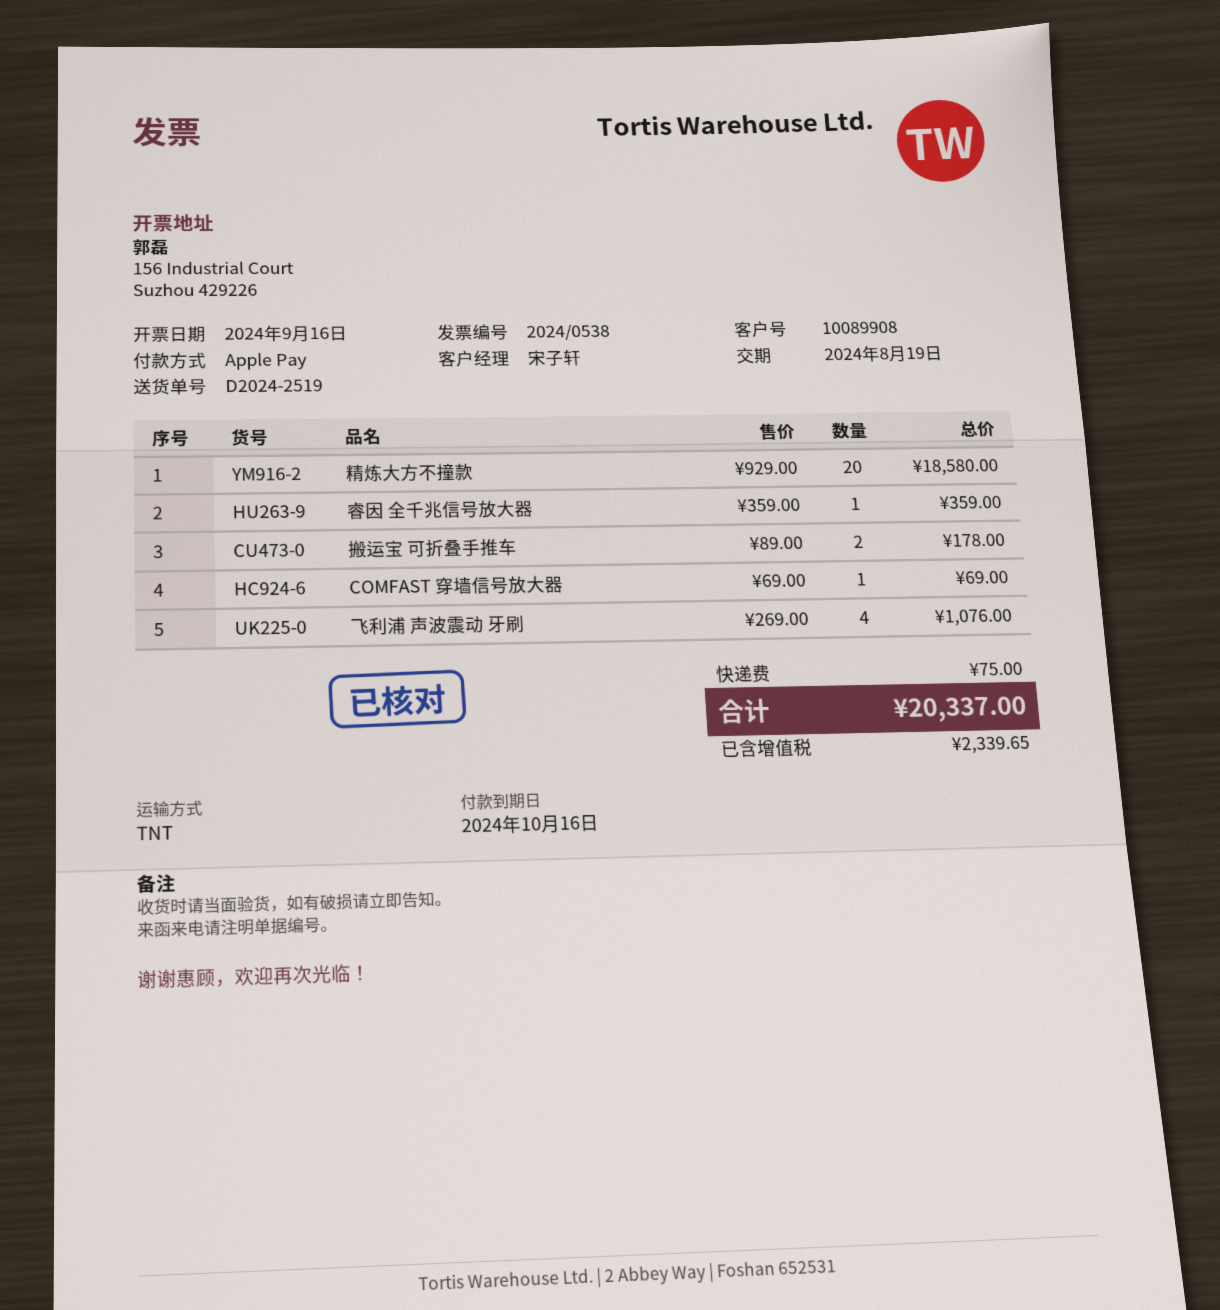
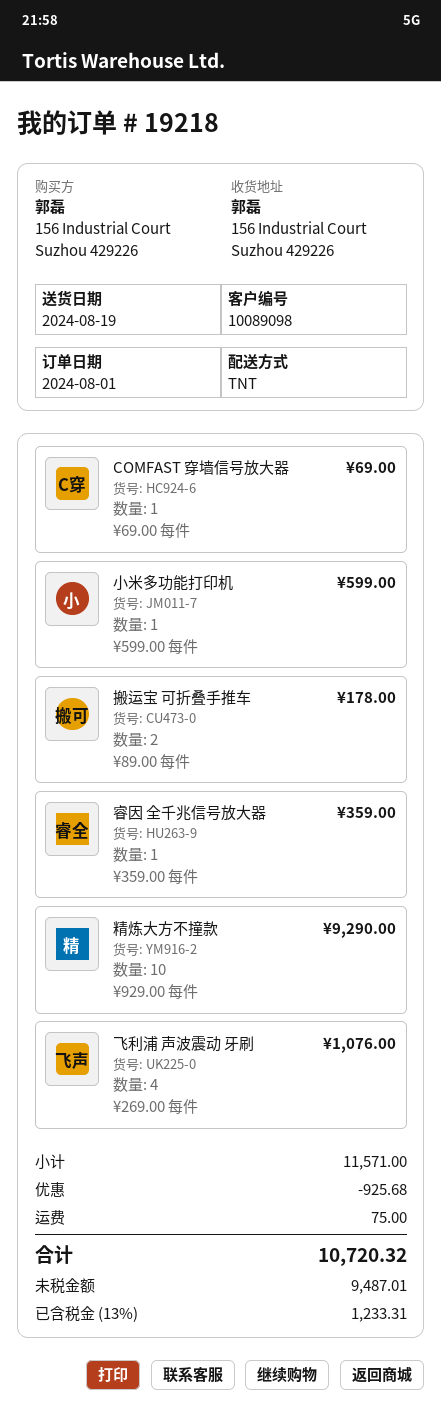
customer number: 10089908 -> 10089098
精炼大方不撞款: 20 x 929.00 = 18580.00 -> 10 x 929.00 = 9290.00
小米多功能打印机: none -> 1 x 599.00 = 599.00
discount: none -> 925.68
tax: 2339.65 -> 1233.31
total: 20337.00 -> 10720.32

